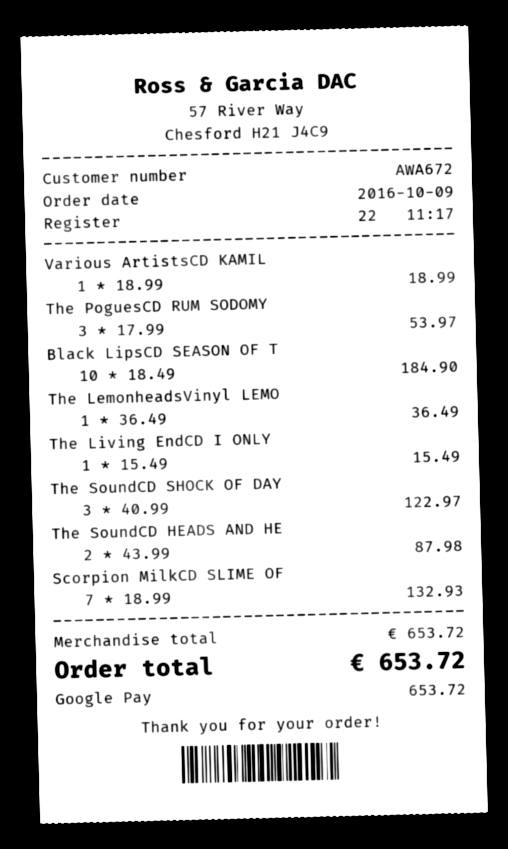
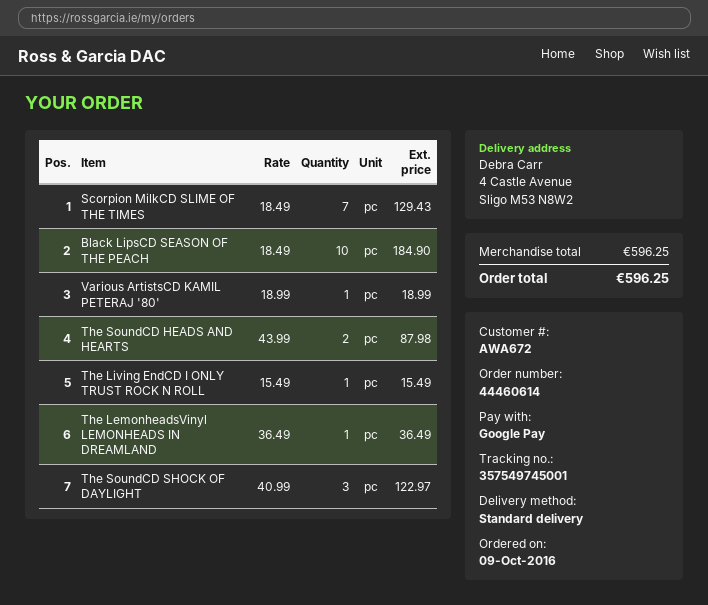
The PoguesCD RUM SODOMY: 3 x 17.99 = 53.97 -> none
Scorpion MilkCD SLIME OF: 7 x 18.99 = 132.93 -> 7 x 18.49 = 129.43
subtotal: 653.72 -> 596.25
total: 653.72 -> 596.25

